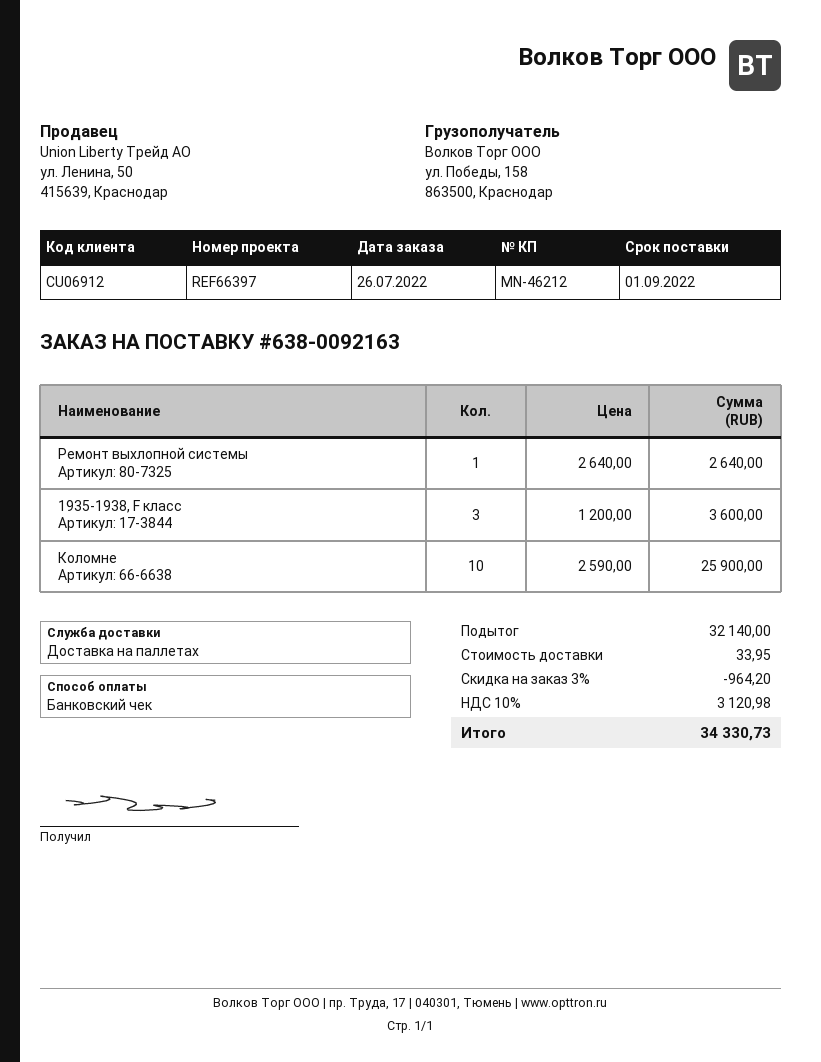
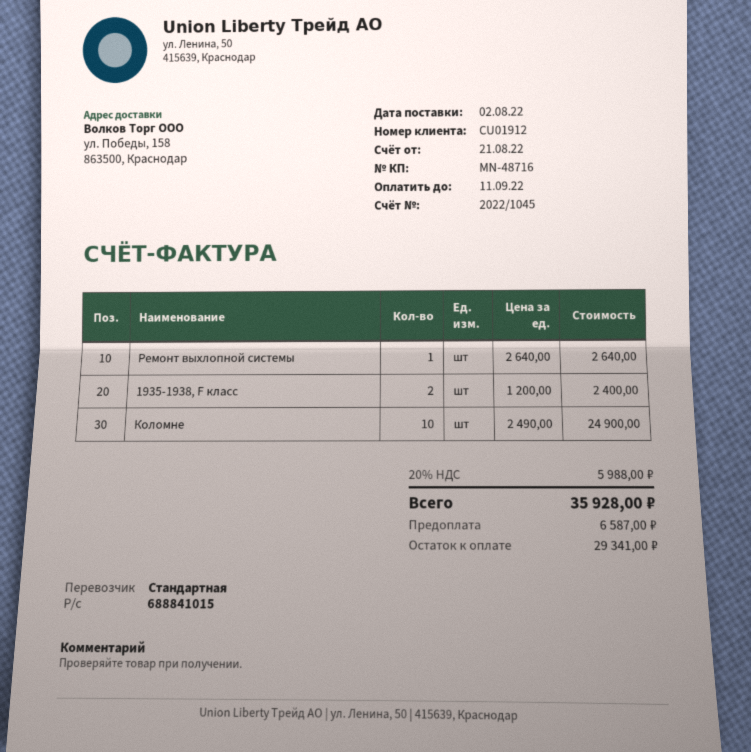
quote number: MN-46212 -> MN-48716
delivery date: 2022-09-01 -> 2022-08-02
customer number: CU06912 -> CU01912
shipping method: pallet freight -> standard
1935-1938, F класс: 3 x 1200.00 = 3600.00 -> 2 x 1200.00 = 2400.00
Коломне: 10 x 2590.00 = 25900.00 -> 10 x 2490.00 = 24900.00
discount: 3% = 964.20 -> none
shipping: 33.95 -> none
tax: 10% = 3120.98 -> 20% = 5988.00
total: 34330.73 -> 35928.00

